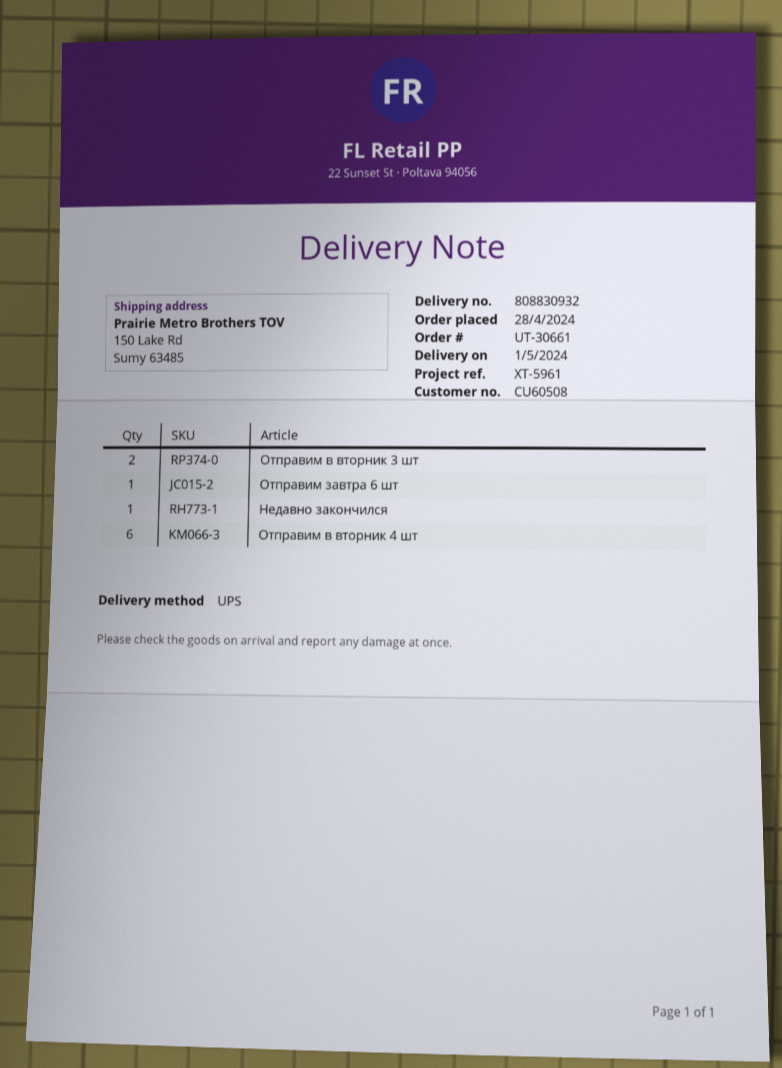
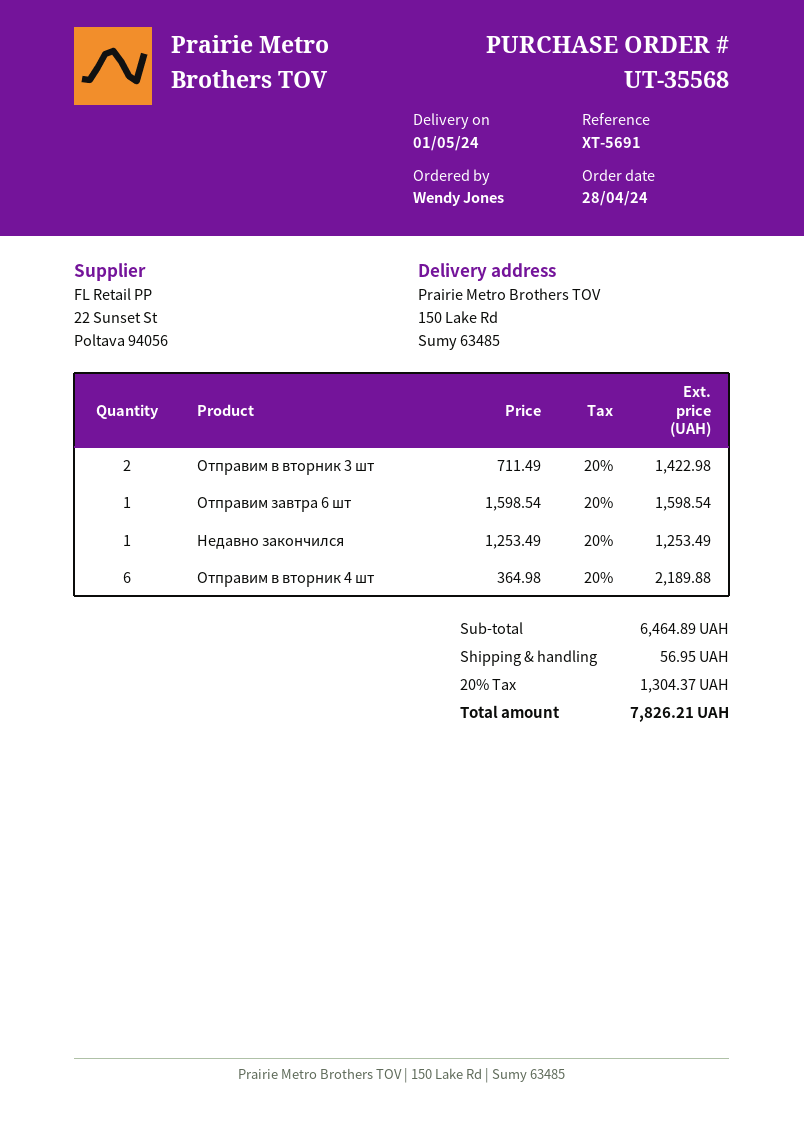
order number: UT-30661 -> UT-35568
reference: XT-5961 -> XT-5691

